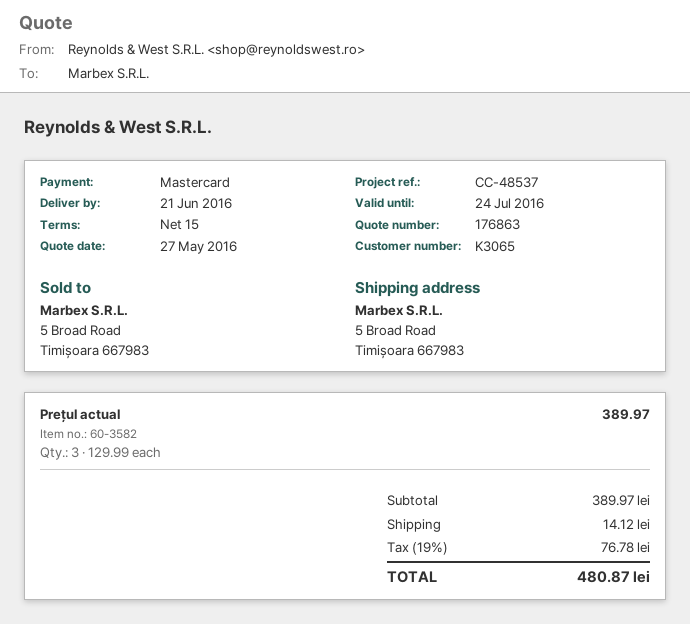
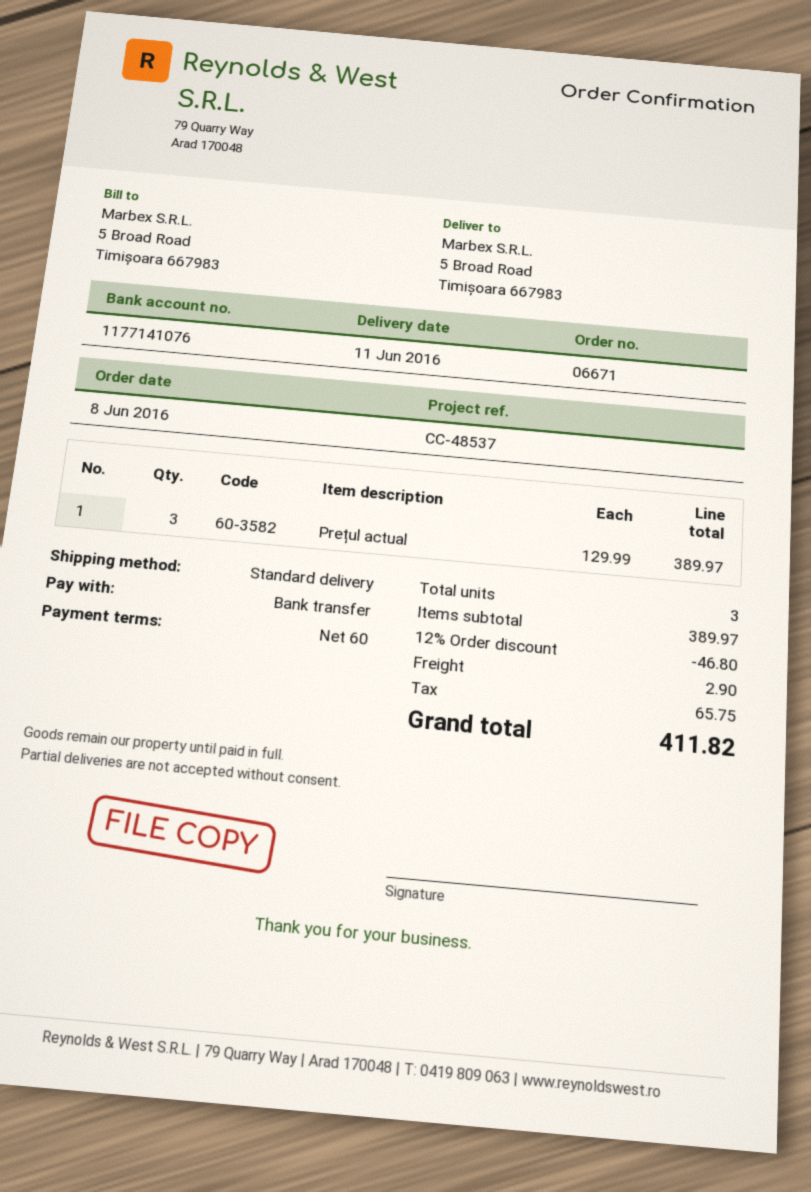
delivery date: 2016-06-21 -> 2016-06-11
payment terms: 15 days -> 60 days
payment method: Mastercard -> bank transfer
discount: none -> 12% = 46.80
shipping: 14.12 -> 2.90
tax: 76.78 -> 65.75
total: 480.87 -> 411.82

